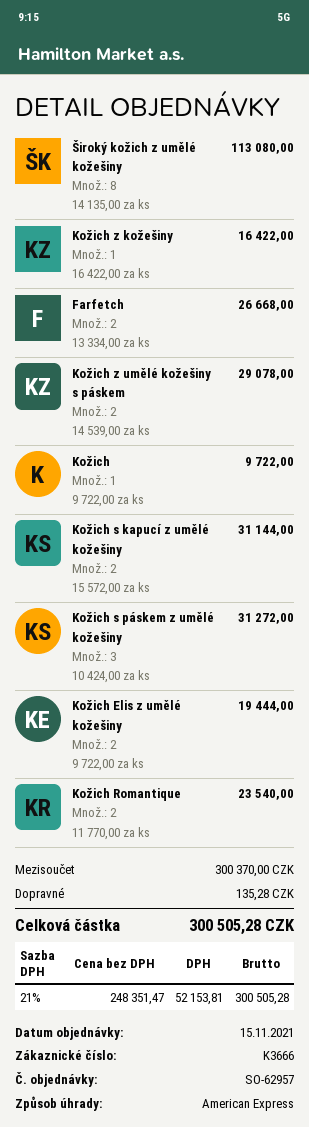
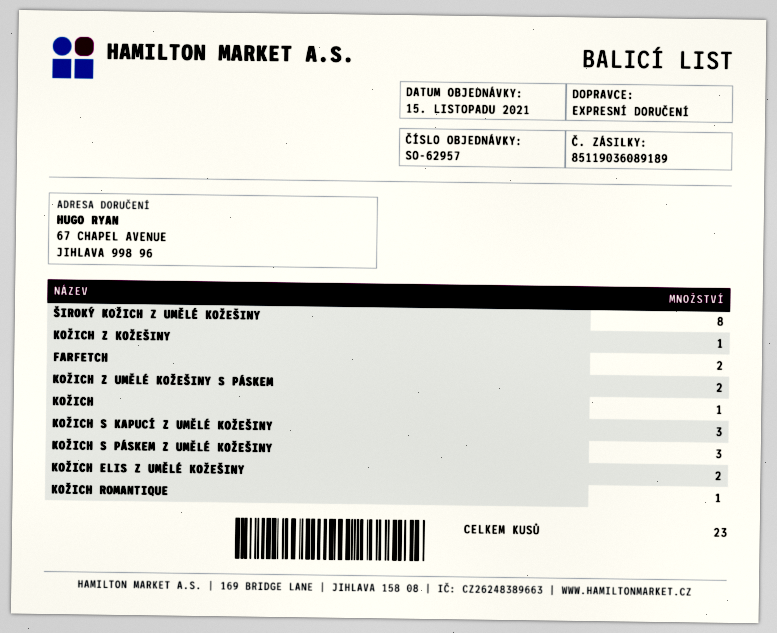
Kožich s kapucí z umělé kožešiny: 2 -> 3
Kožich Romantique: 2 -> 1

